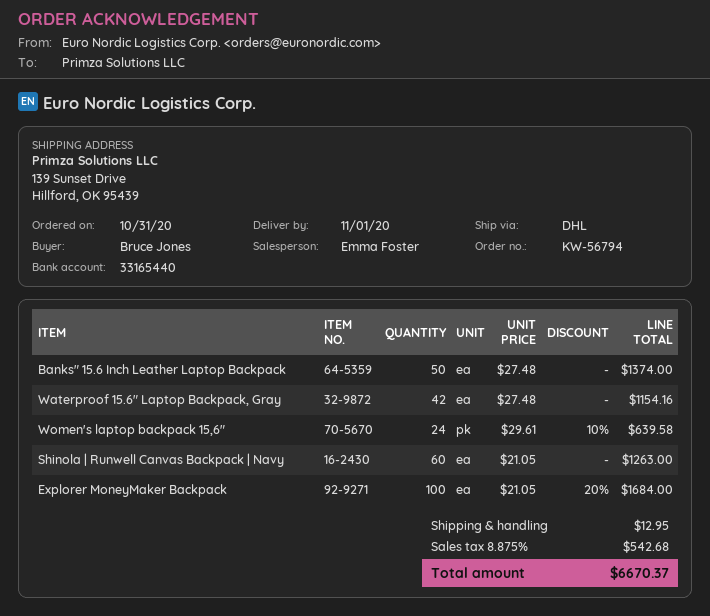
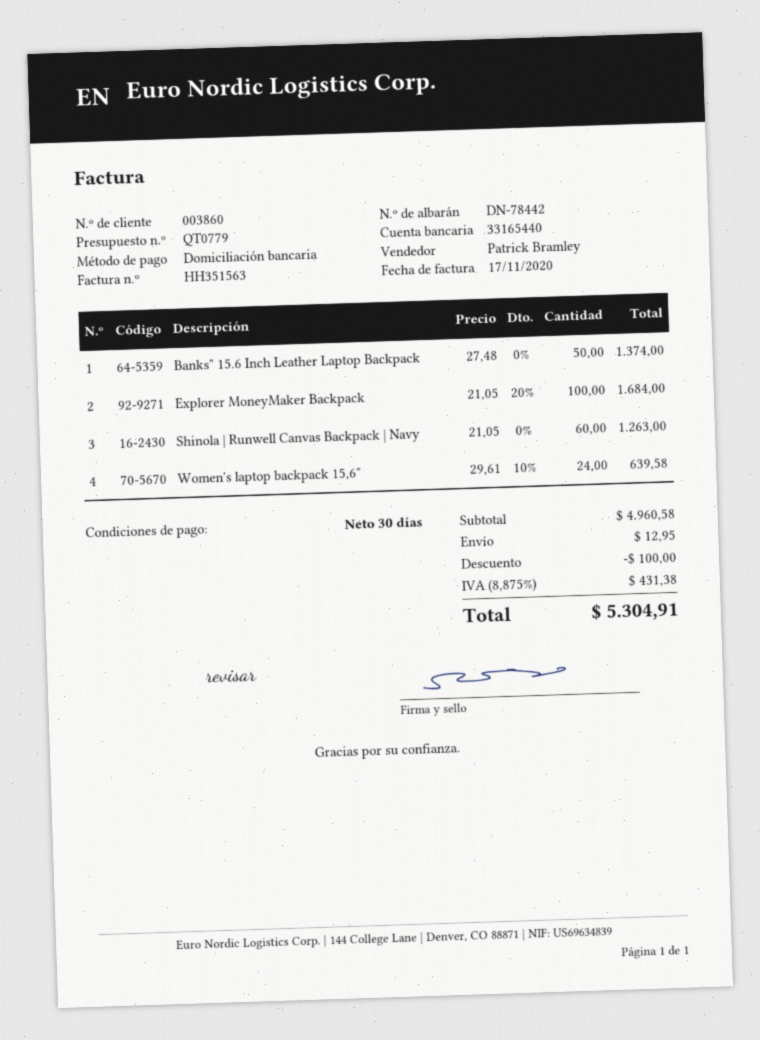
sales rep: Emma Foster -> Patrick Bramley
Waterproof 15.6" Laptop Backpack, Gray: 42 x 27.48 = 1154.16 -> none
discount: none -> 100.00
tax: 8.875% = 542.68 -> 8.875% = 431.38
total: 6670.37 -> 5304.91

